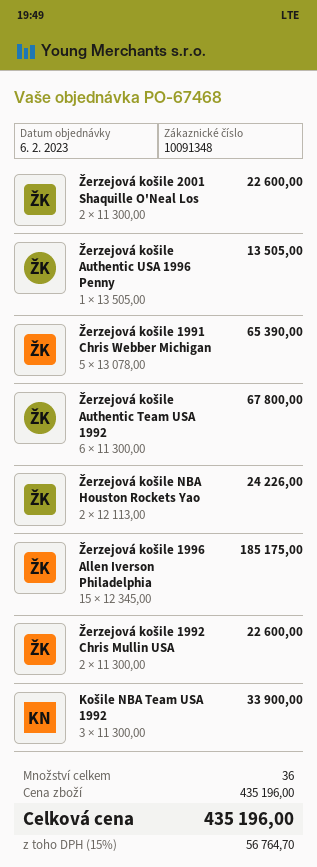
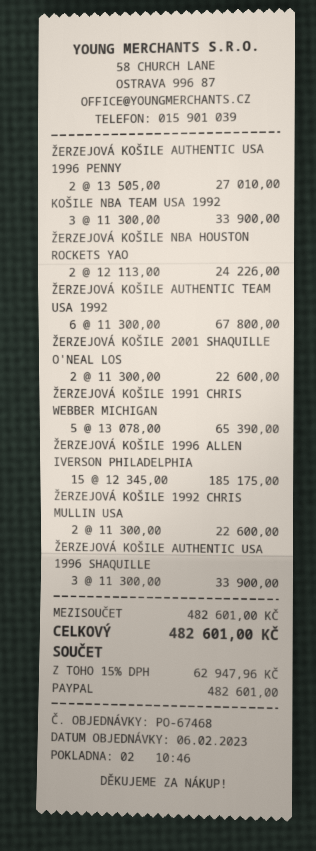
Žerzejová košile Authentic USA 1996 Penny: 1 x 13505.00 = 13505.00 -> 2 x 13505.00 = 27010.00
ŽERZEJOVÁ KOŠILE AUTHENTIC USA 1996 SHAQUILLE: none -> 3 x 11300.00 = 33900.00
subtotal: 435196.00 -> 482601.00
tax: 15% = 56764.70 -> 15% = 62947.96
total: 435196.00 -> 482601.00

